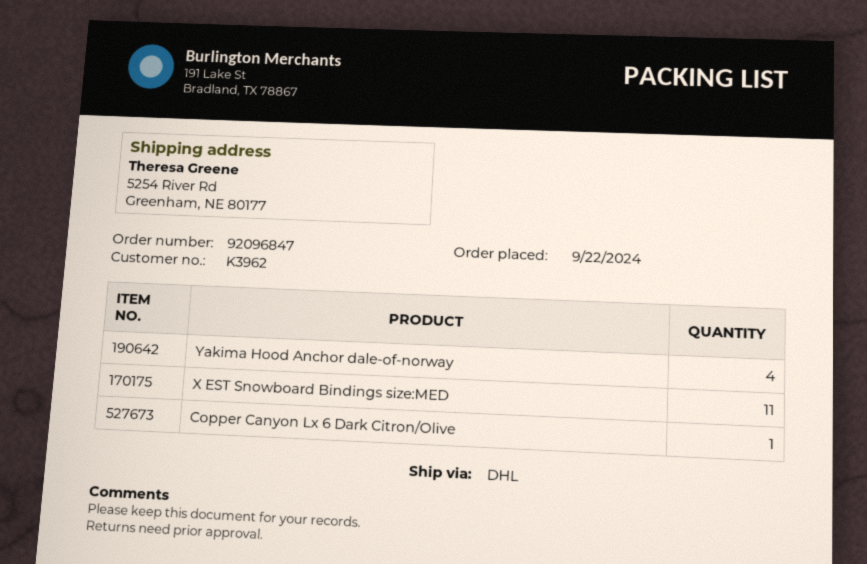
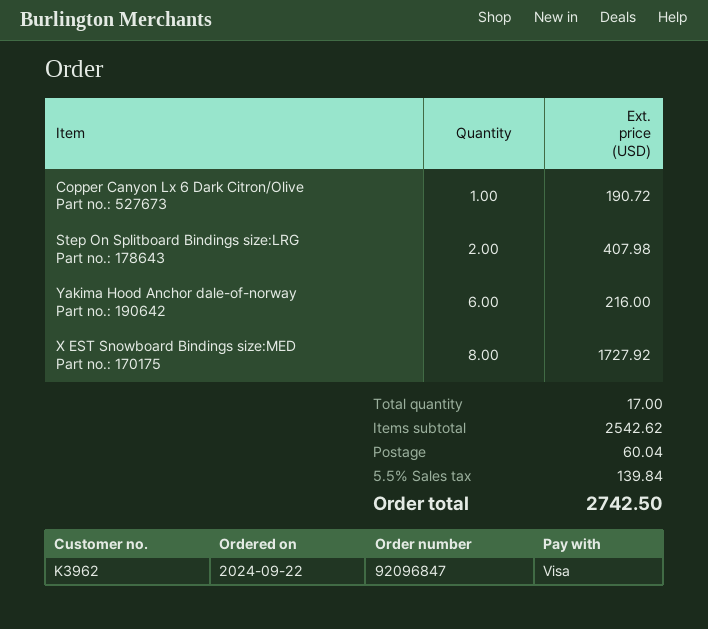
Yakima Hood Anchor dale-of-norway: 4 -> 6
X EST Snowboard Bindings size:MED: 11 -> 8
Step On Splitboard Bindings size:LRG: none -> 2

